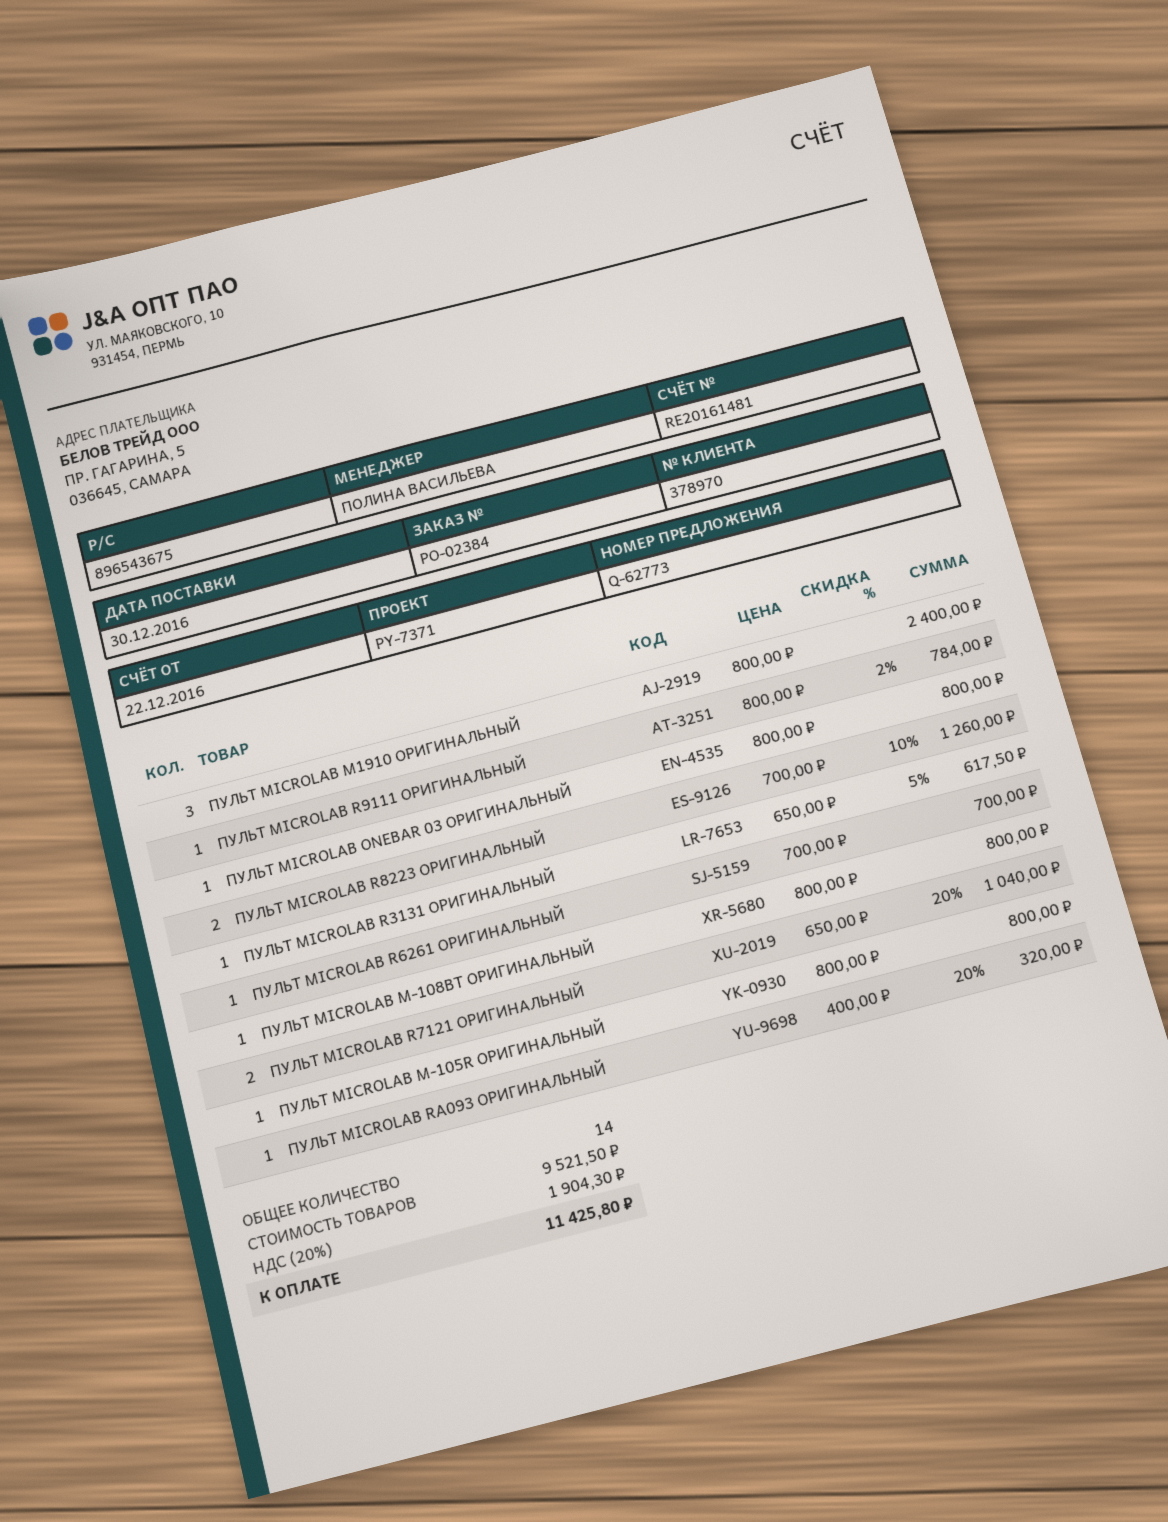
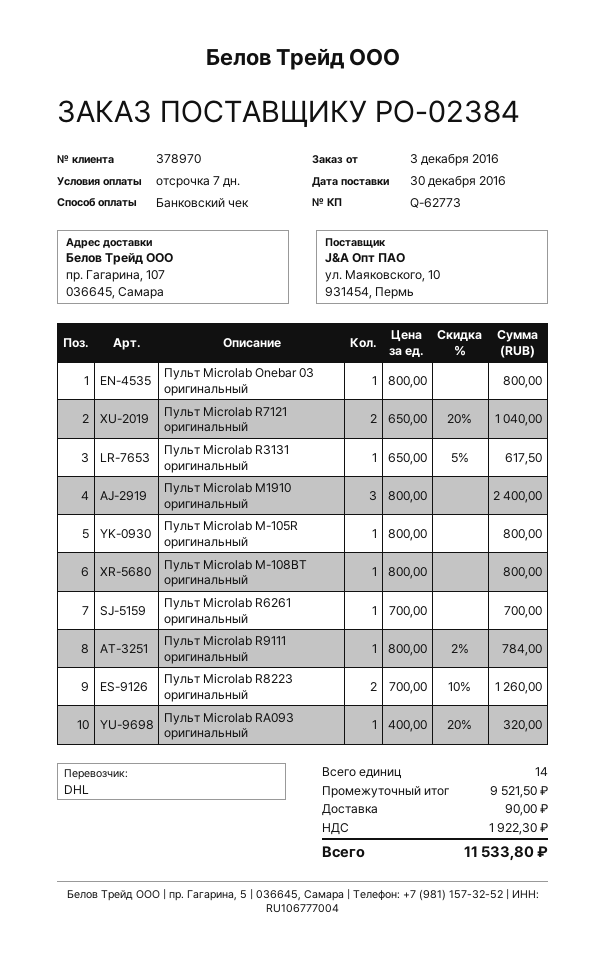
shipping: none -> 90.00
tax: 1904.30 -> 1922.30
total: 11425.80 -> 11533.80

